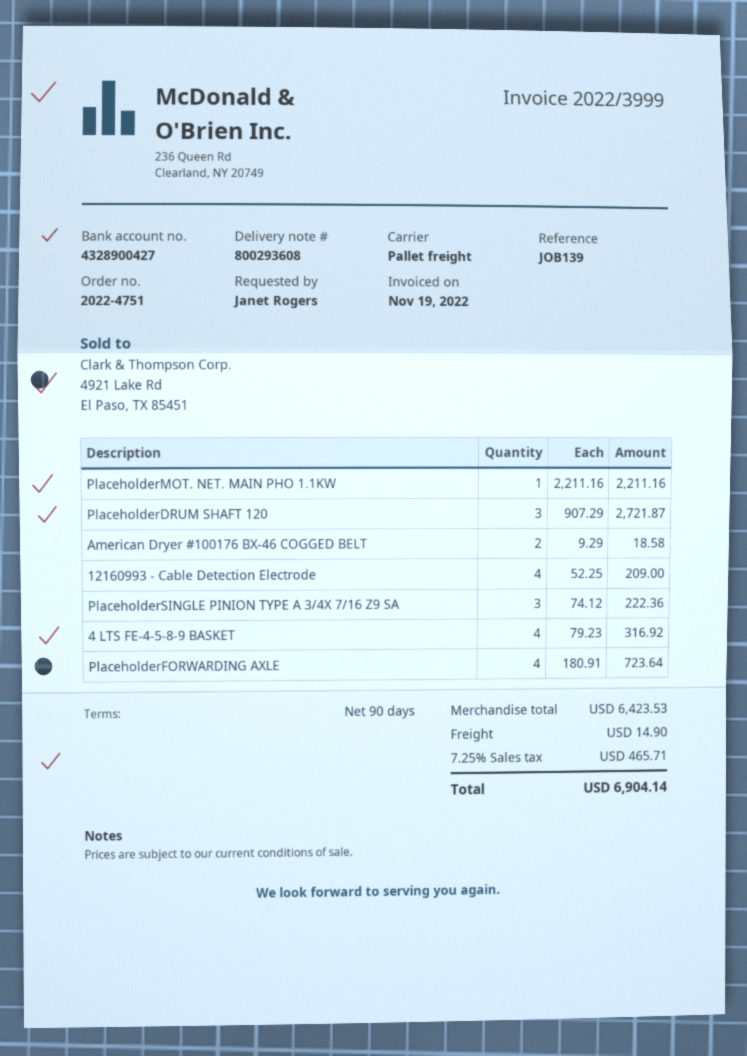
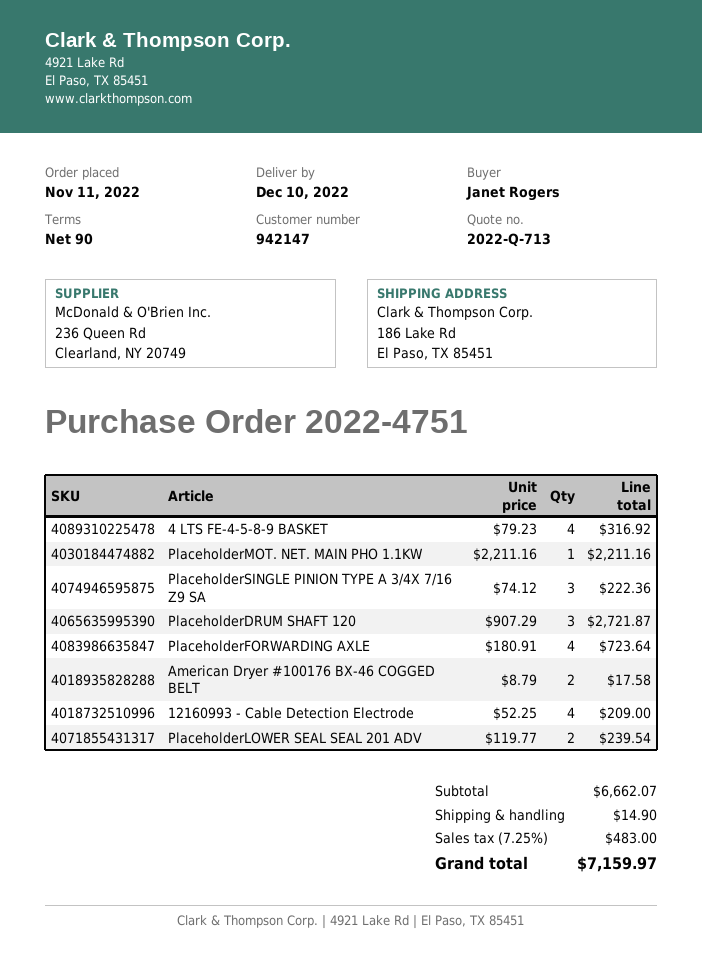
American Dryer #100176 BX-46 COGGED BELT: 2 x 9.29 = 18.58 -> 2 x 8.79 = 17.58
PlaceholderLOWER SEAL SEAL 201 ADV: none -> 2 x 119.77 = 239.54
subtotal: 6423.53 -> 6662.07
tax: 7.25% = 465.71 -> 7.25% = 483.00
total: 6904.14 -> 7159.97

